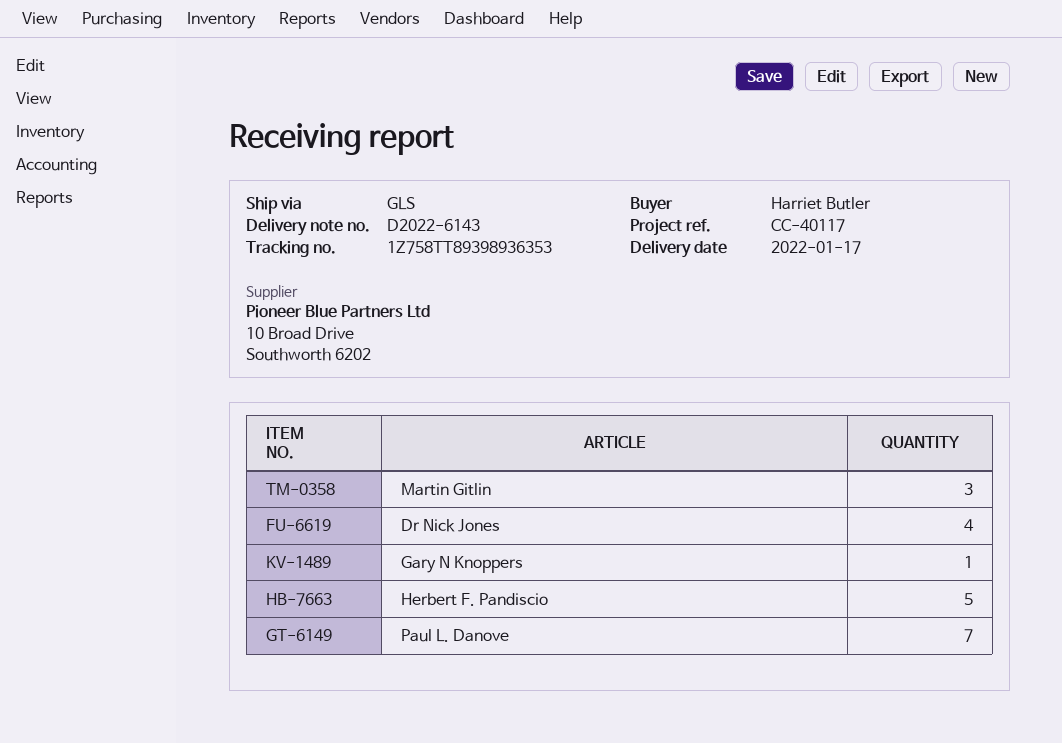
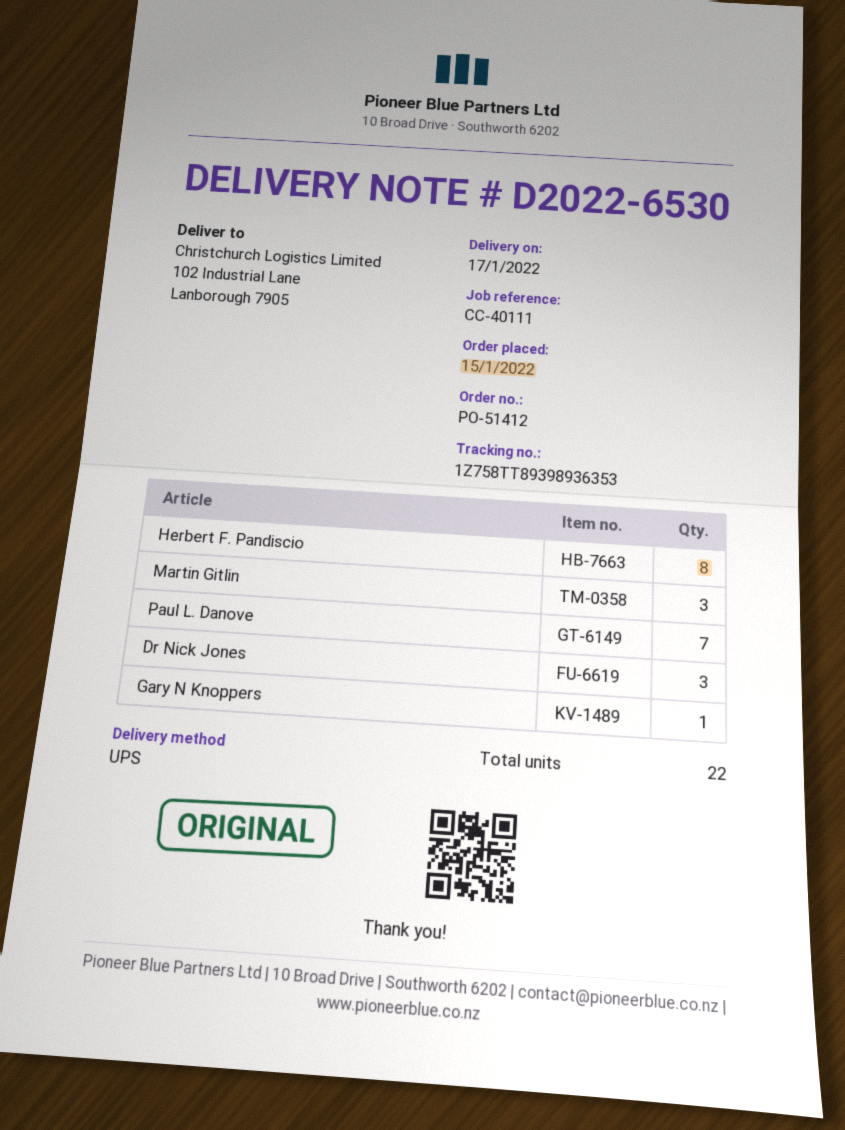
delivery note number: D2022-6143 -> D2022-6530
reference: CC-40117 -> CC-40111
shipping method: GLS -> UPS
Dr Nick Jones: 4 -> 3
Herbert F. Pandiscio: 5 -> 8

